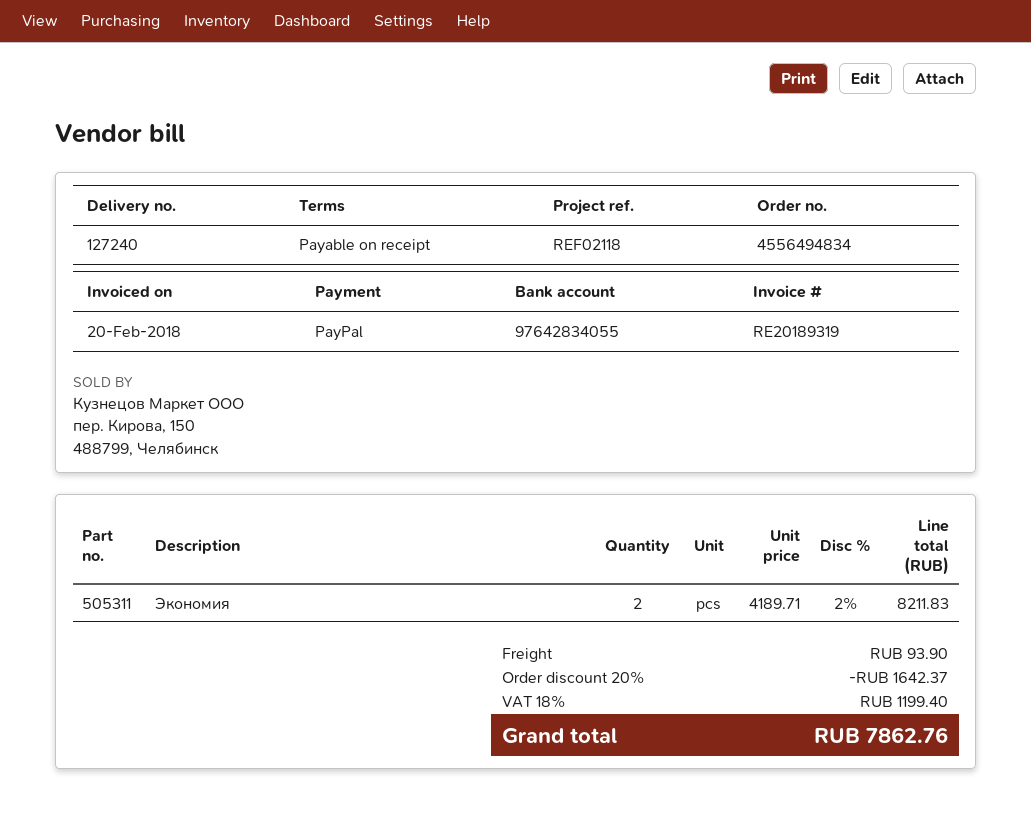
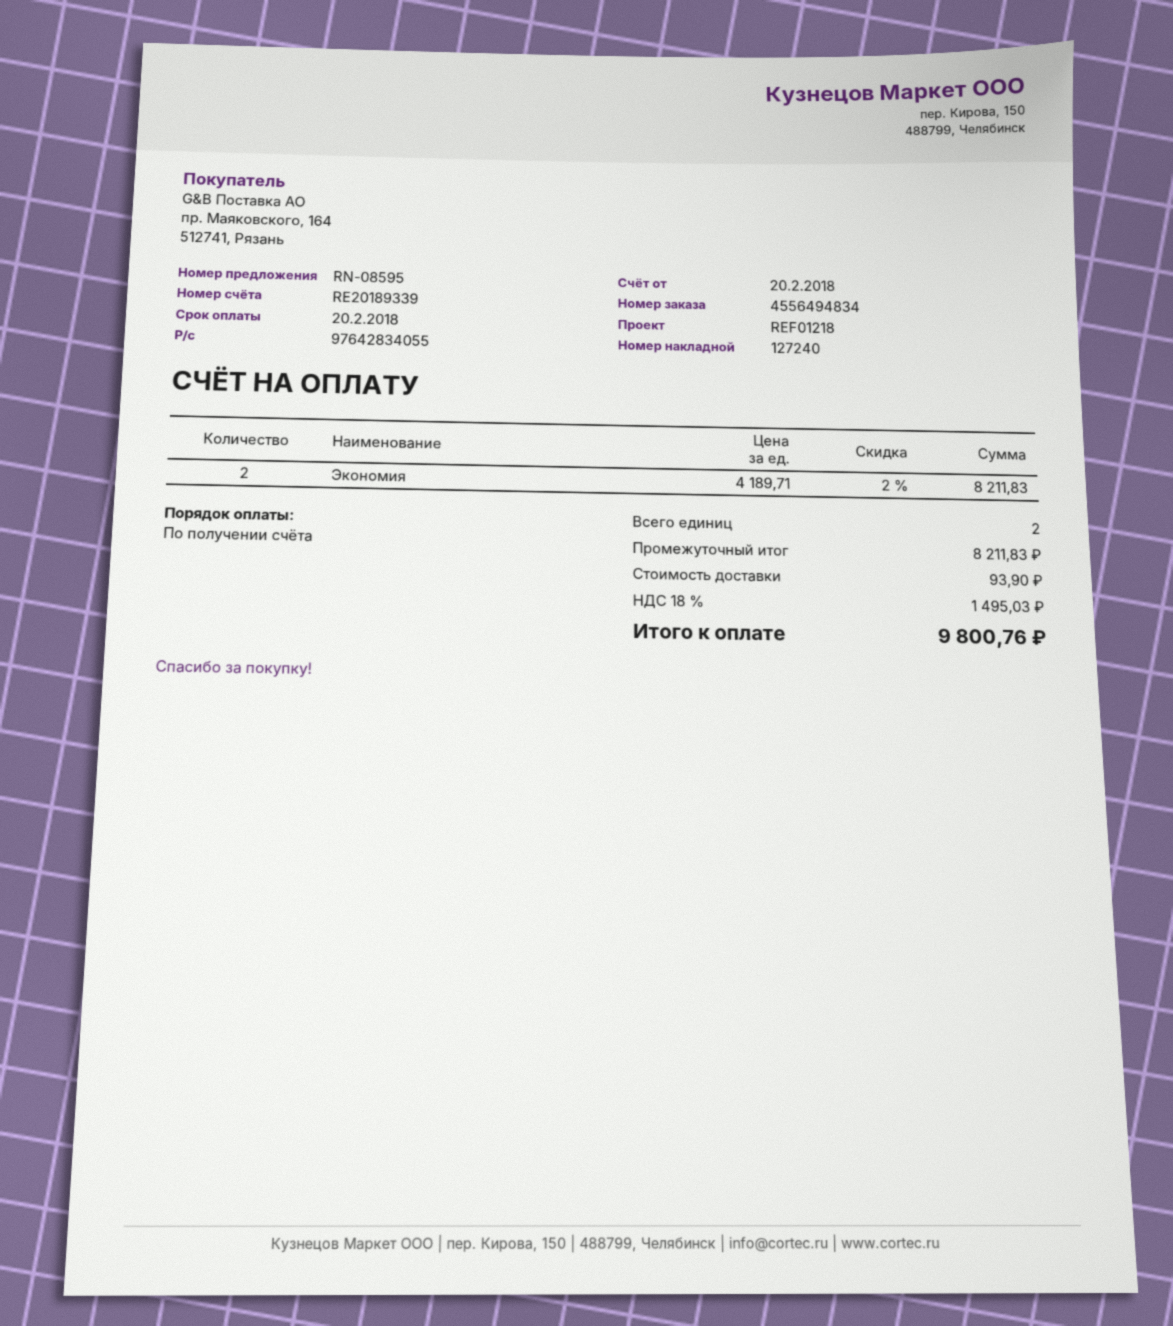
invoice number: RE20189319 -> RE20189339
reference: REF02118 -> REF01218
discount: 20% = 1642.37 -> none
tax: 18% = 1199.40 -> 18% = 1495.03
total: 7862.76 -> 9800.76

